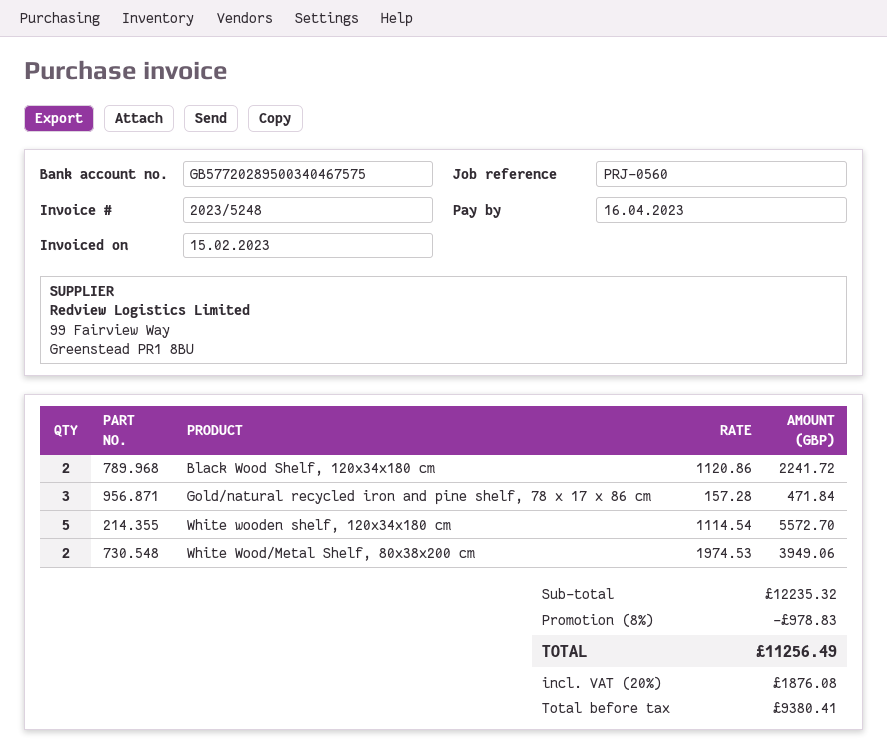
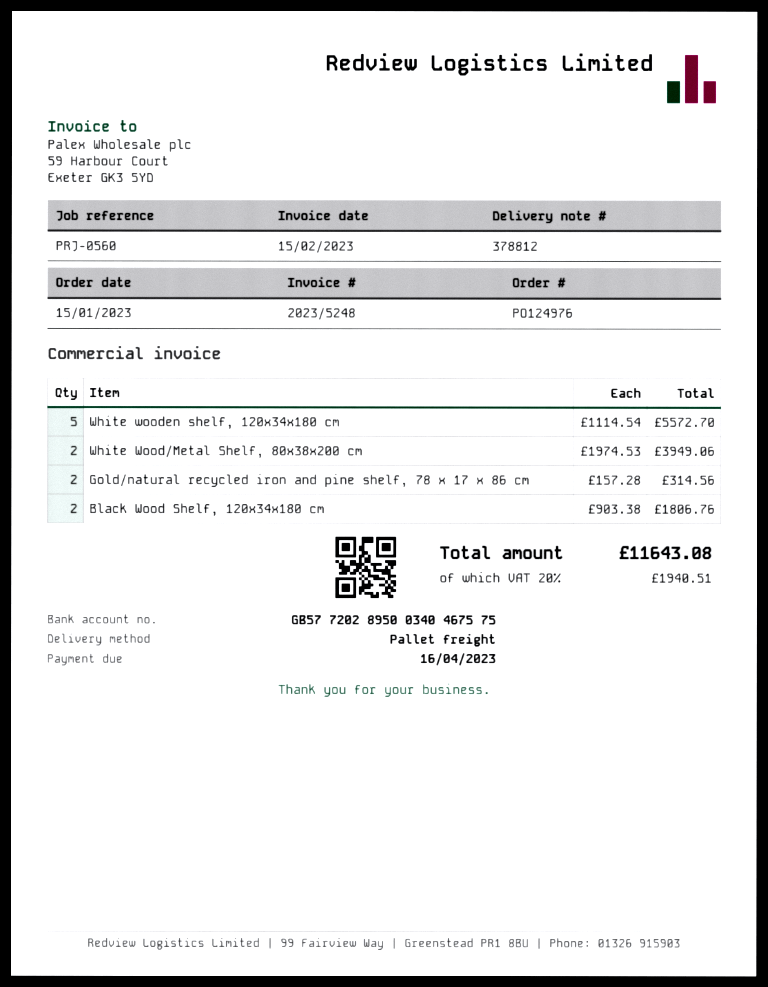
Black Wood Shelf, 120x34x180 cm: 2 x 1120.86 = 2241.72 -> 2 x 903.38 = 1806.76
Gold/natural recycled iron and pine shelf, 78 x 17 x 86 cm: 3 x 157.28 = 471.84 -> 2 x 157.28 = 314.56
discount: 8% = 978.83 -> none
tax: 20% = 1876.08 -> 20% = 1940.51
total: 11256.49 -> 11643.08

